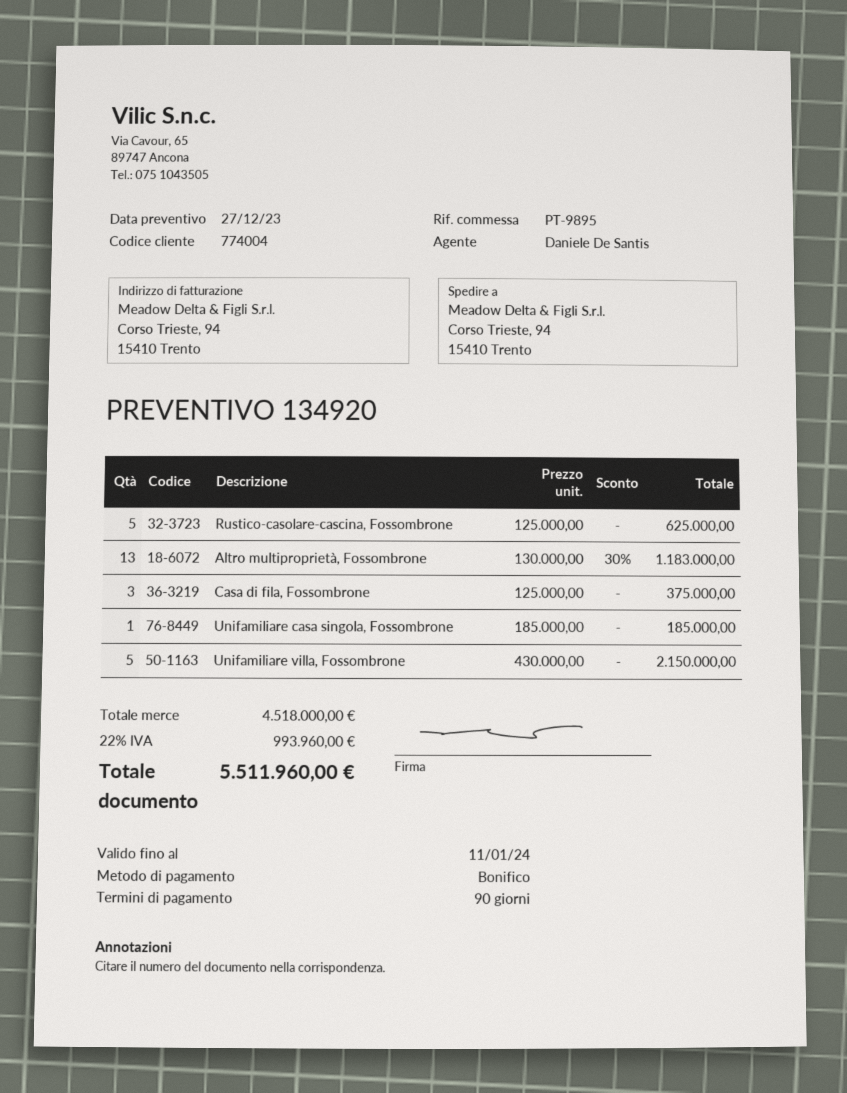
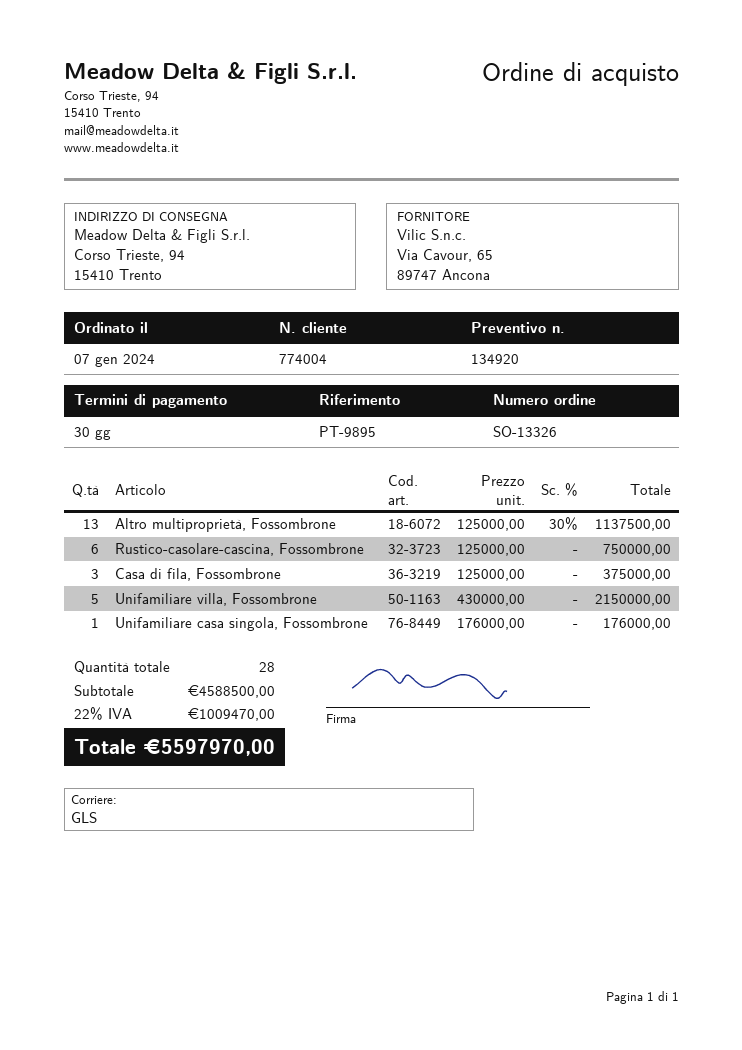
payment terms: 90 days -> 30 days
Rustico-casolare-cascina, Fossombrone: 5 x 125000.00 = 625000.00 -> 6 x 125000.00 = 750000.00
Altro multiproprietà, Fossombrone: 13 x 130000.00 - 30% = 1183000.00 -> 13 x 125000.00 - 30% = 1137500.00
Unifamiliare casa singola, Fossombrone: 1 x 185000.00 = 185000.00 -> 1 x 176000.00 = 176000.00
subtotal: 4518000.00 -> 4588500.00
tax: 22% = 993960.00 -> 22% = 1009470.00
total: 5511960.00 -> 5597970.00

